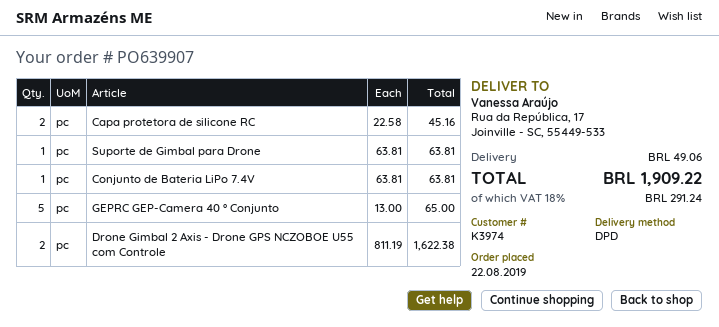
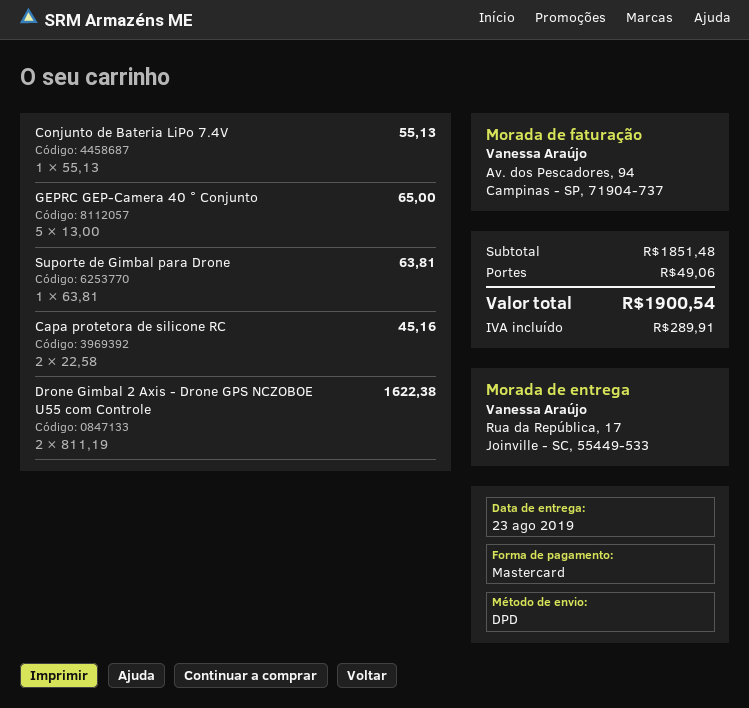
Conjunto de Bateria LiPo 7.4V: 1 x 63.81 = 63.81 -> 1 x 55.13 = 55.13
tax: 291.24 -> 289.91
total: 1909.22 -> 1900.54

